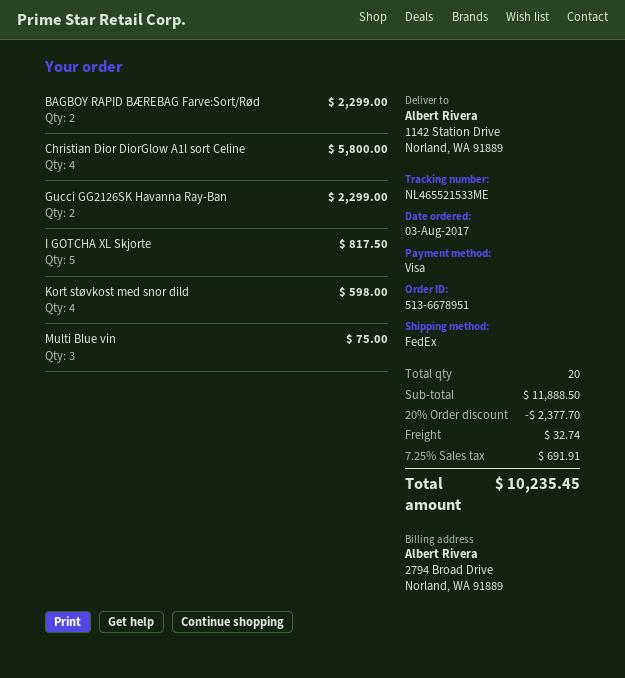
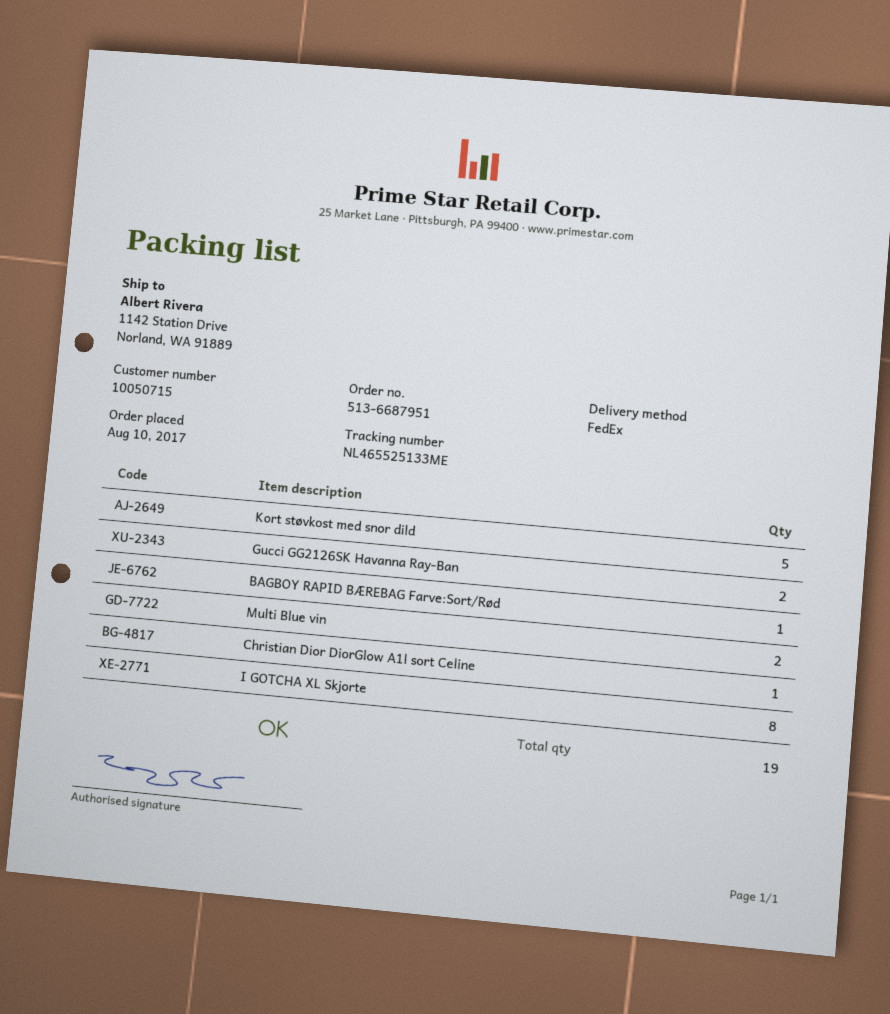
order number: 513-6678951 -> 513-6687951
order date: 2017-08-03 -> 2017-08-10
tracking number: NL465521533ME -> NL465525133ME
BAGBOY RAPID BÆREBAG Farve:Sort/Rød: 2 -> 1
Christian Dior DiorGlow A1l sort Celine: 4 -> 1
I GOTCHA XL Skjorte: 5 -> 8
Kort støvkost med snor dild: 4 -> 5
Multi Blue vin: 3 -> 2
total quantity: 20 -> 19

